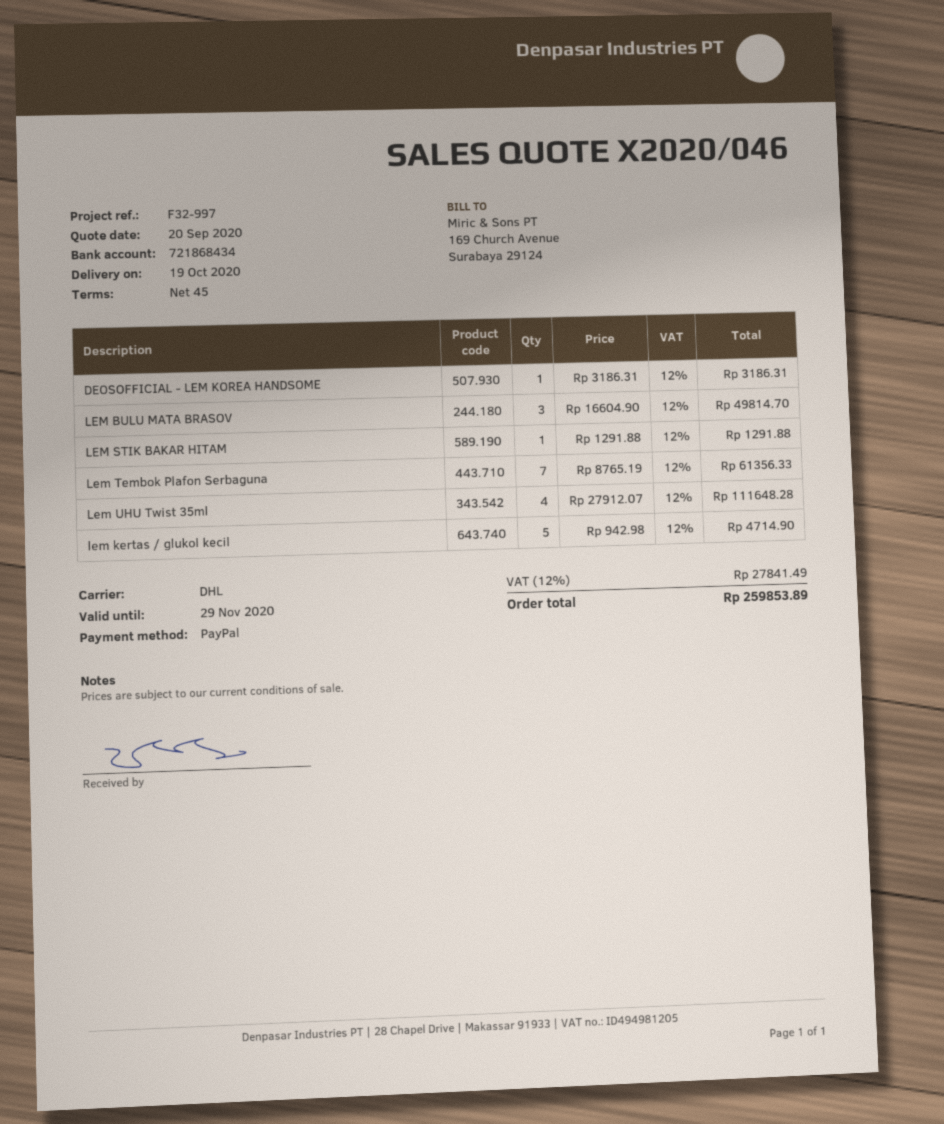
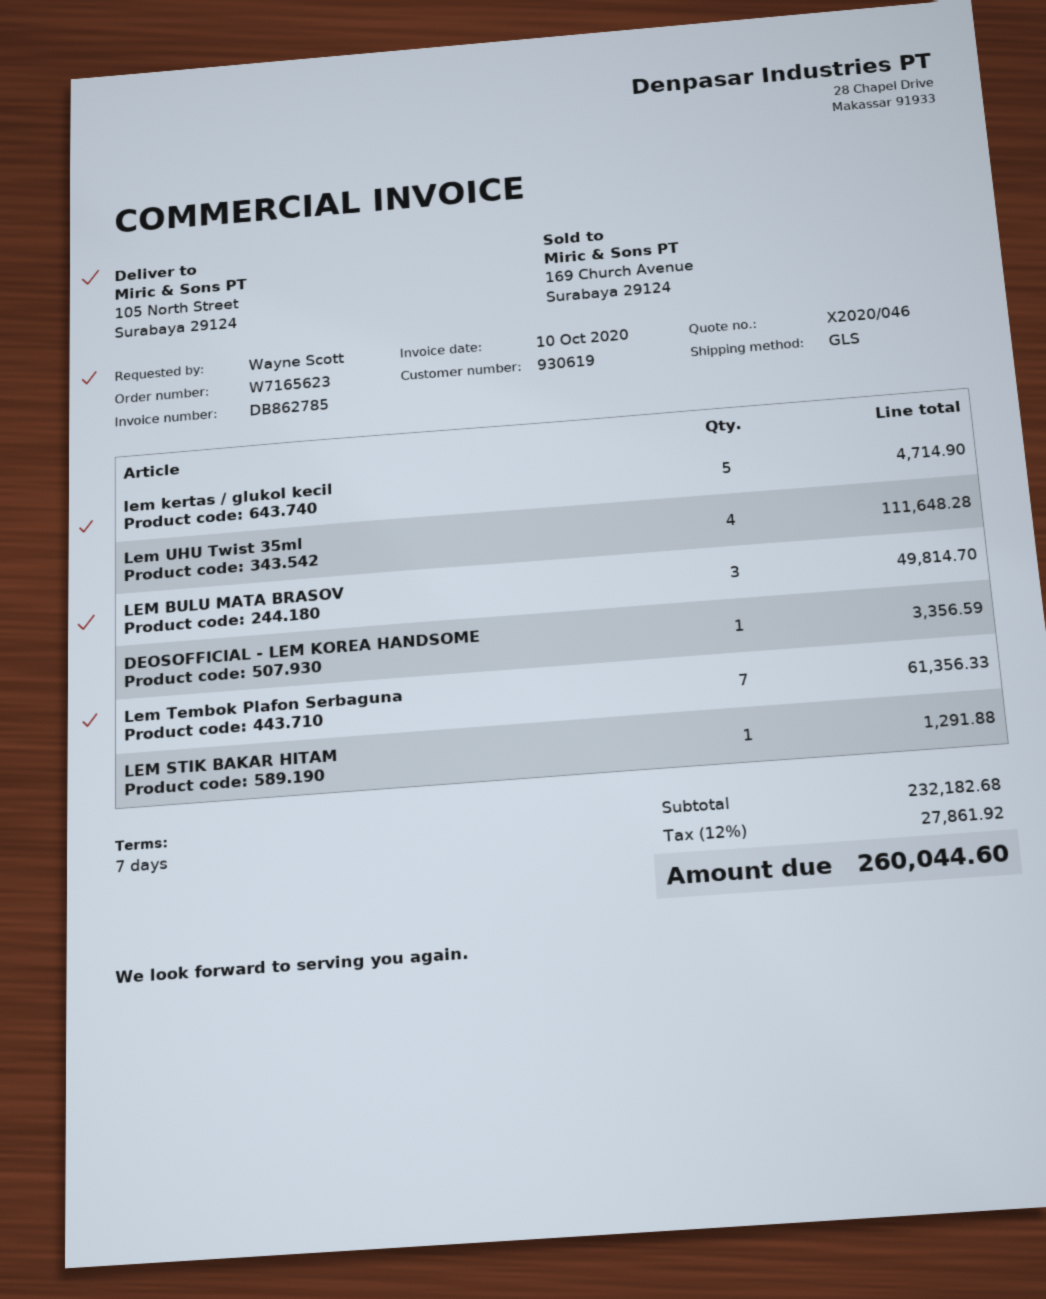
payment terms: 45 days -> 7 days
shipping method: DHL -> GLS
DEOSOFFICIAL - LEM KOREA HANDSOME: 1 for 3186.31 -> 1 for 3356.59
tax: 12% = 27841.49 -> 12% = 27861.92
total: 259853.89 -> 260044.60

